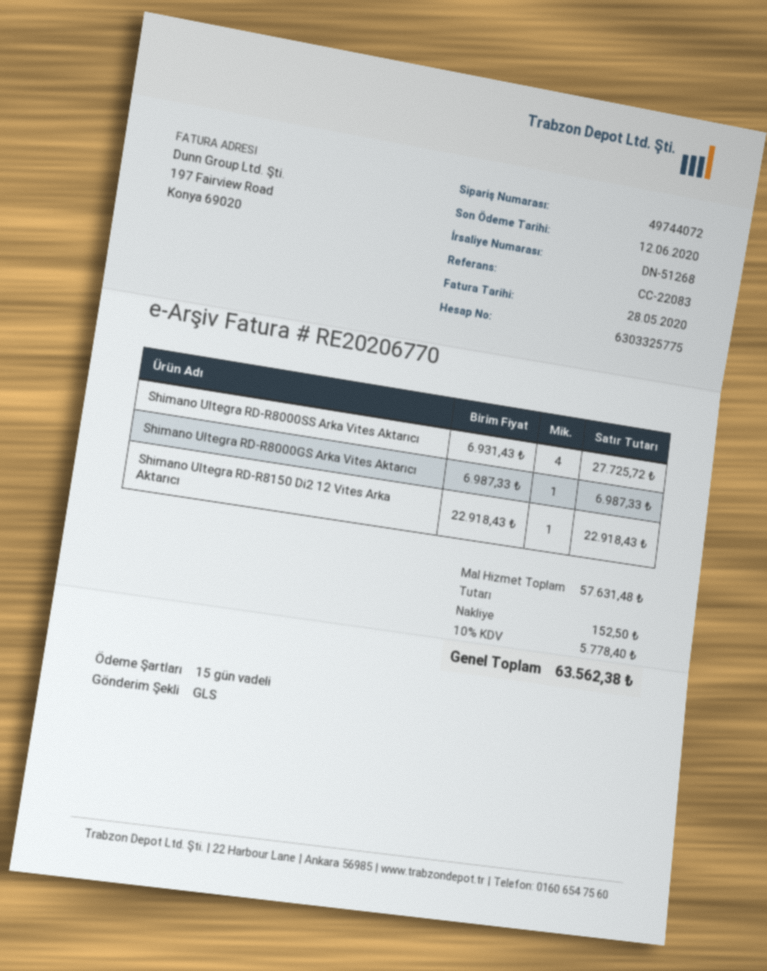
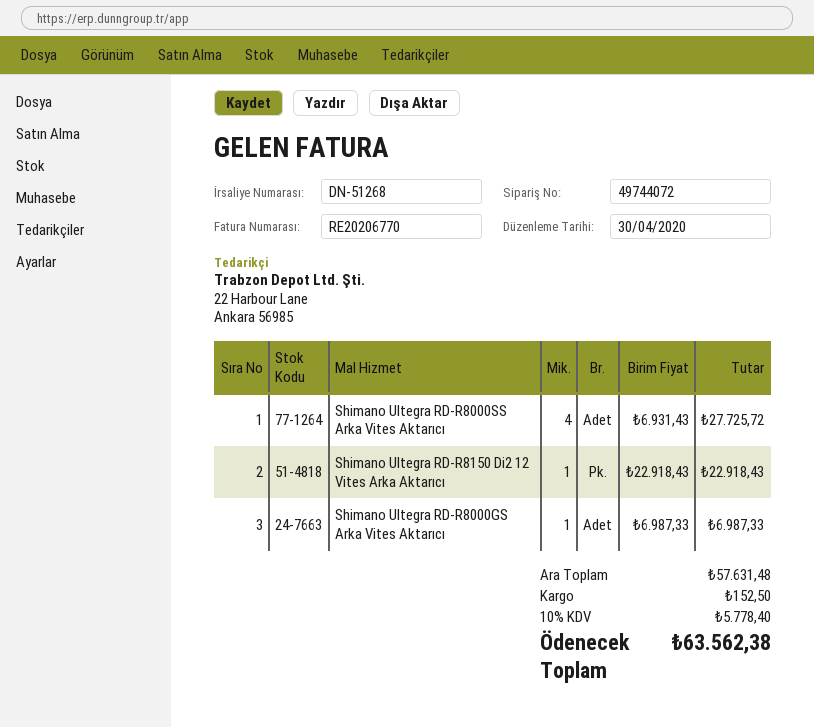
invoice date: 2020-05-28 -> 2020-04-30

